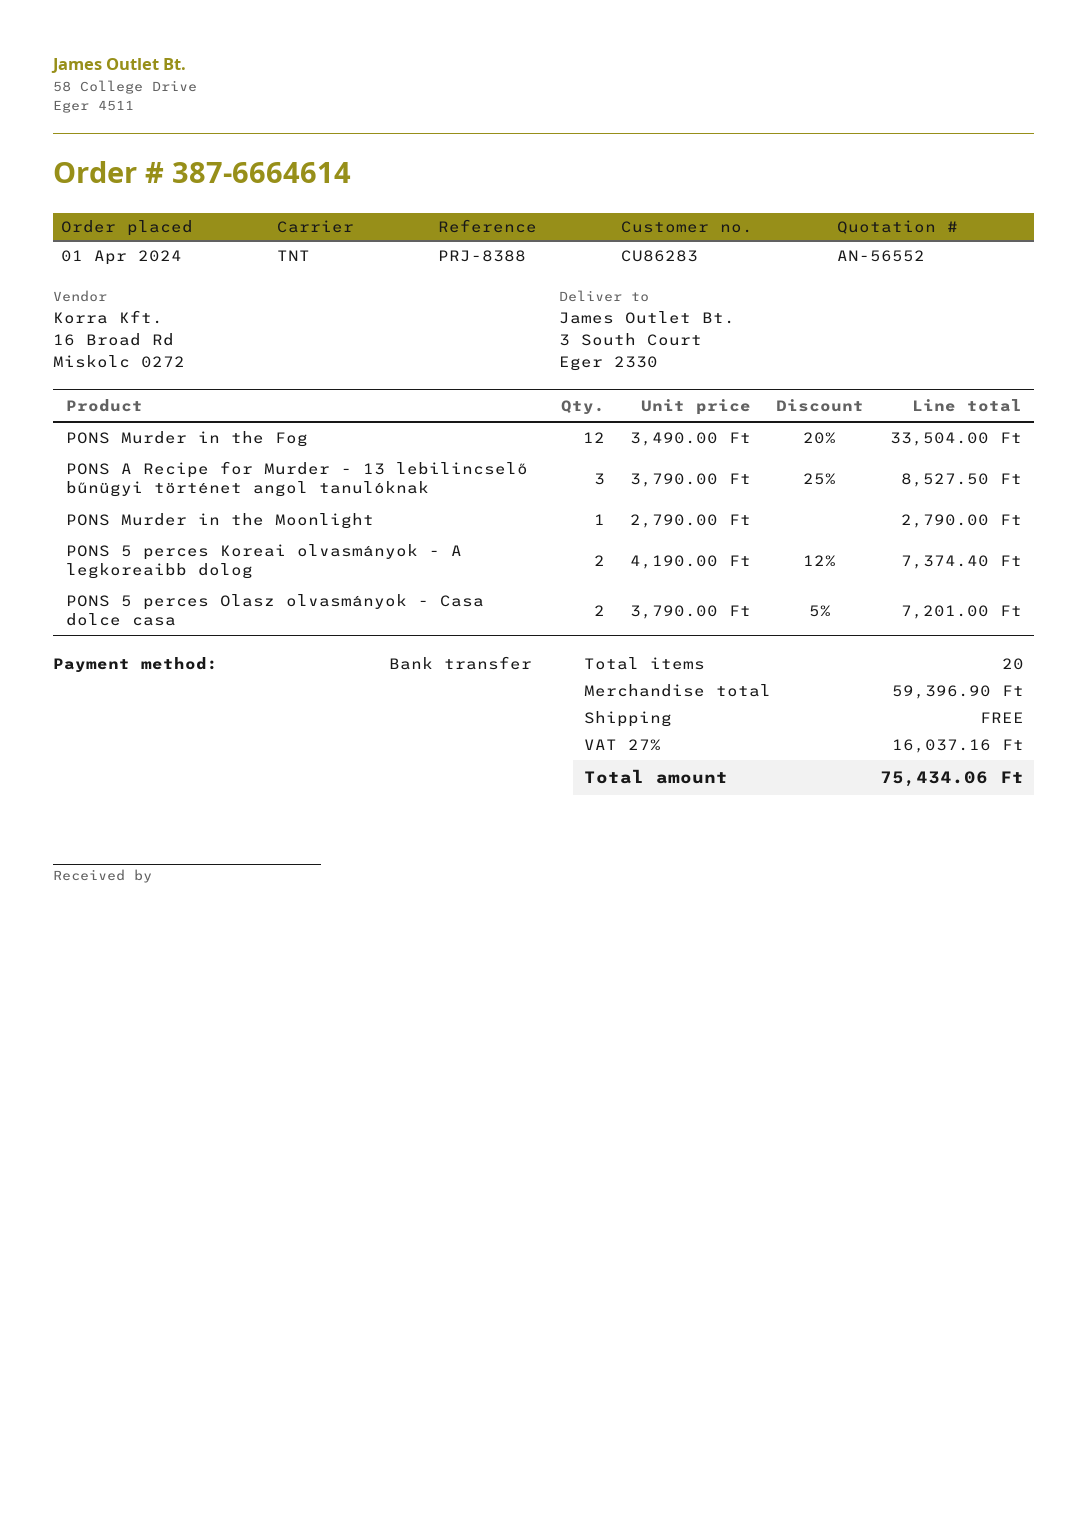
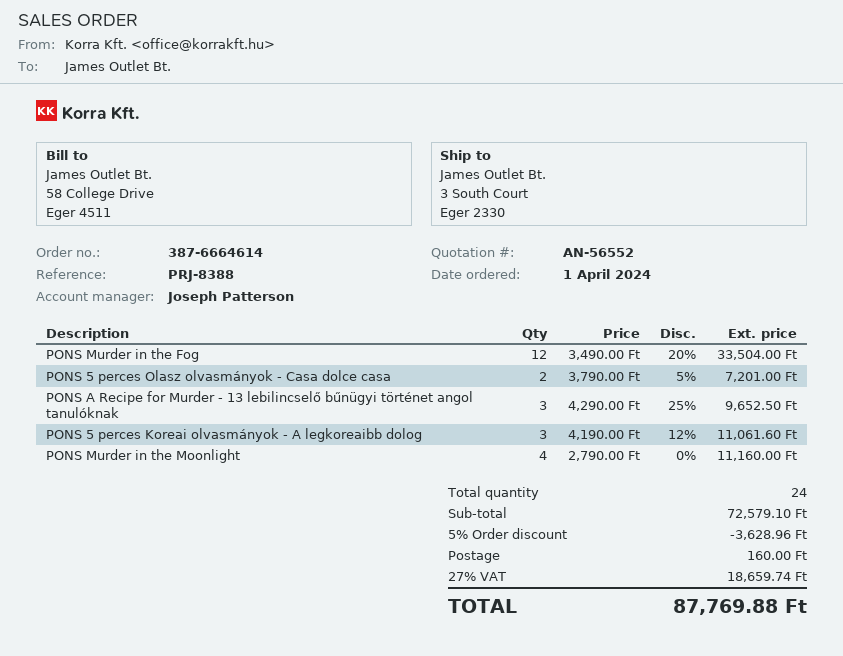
PONS A Recipe for Murder - 13 lebilincselő bűnügyi történet angol tanulóknak: 3 x 3790.00 - 25% = 8527.50 -> 3 x 4290.00 - 25% = 9652.50
PONS Murder in the Moonlight: 1 x 2790.00 = 2790.00 -> 4 x 2790.00 = 11160.00
PONS 5 perces Koreai olvasmányok - A legkoreaibb dolog: 2 x 4190.00 - 12% = 7374.40 -> 3 x 4190.00 - 12% = 11061.60
total quantity: 20 -> 24
subtotal: 59396.90 -> 72579.10
discount: none -> 5% = 3628.96
shipping: 0.00 -> 160.00
tax: 27% = 16037.16 -> 27% = 18659.74
total: 75434.06 -> 87769.88

